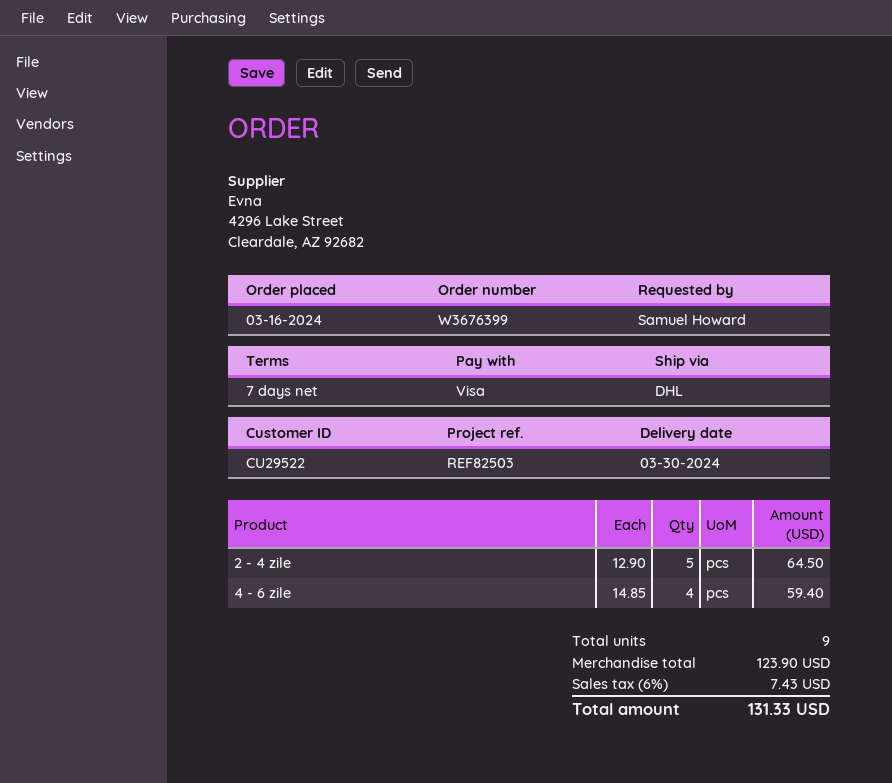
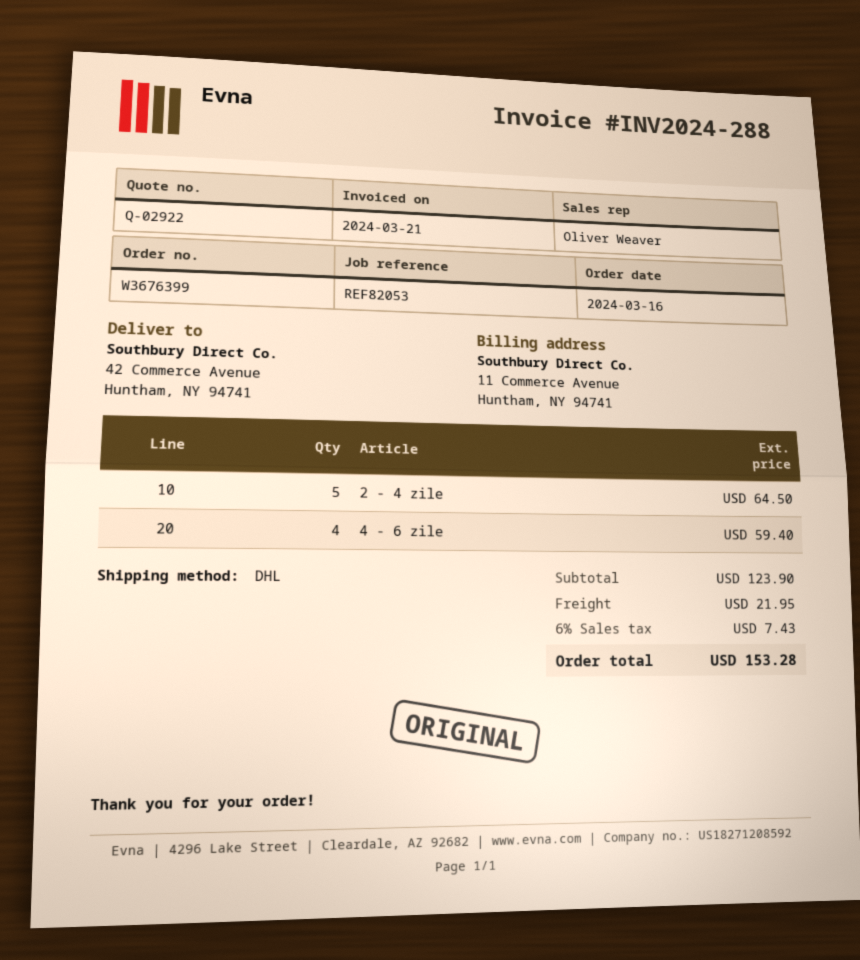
reference: REF82503 -> REF82053
shipping: none -> 21.95
total: 131.33 -> 153.28

